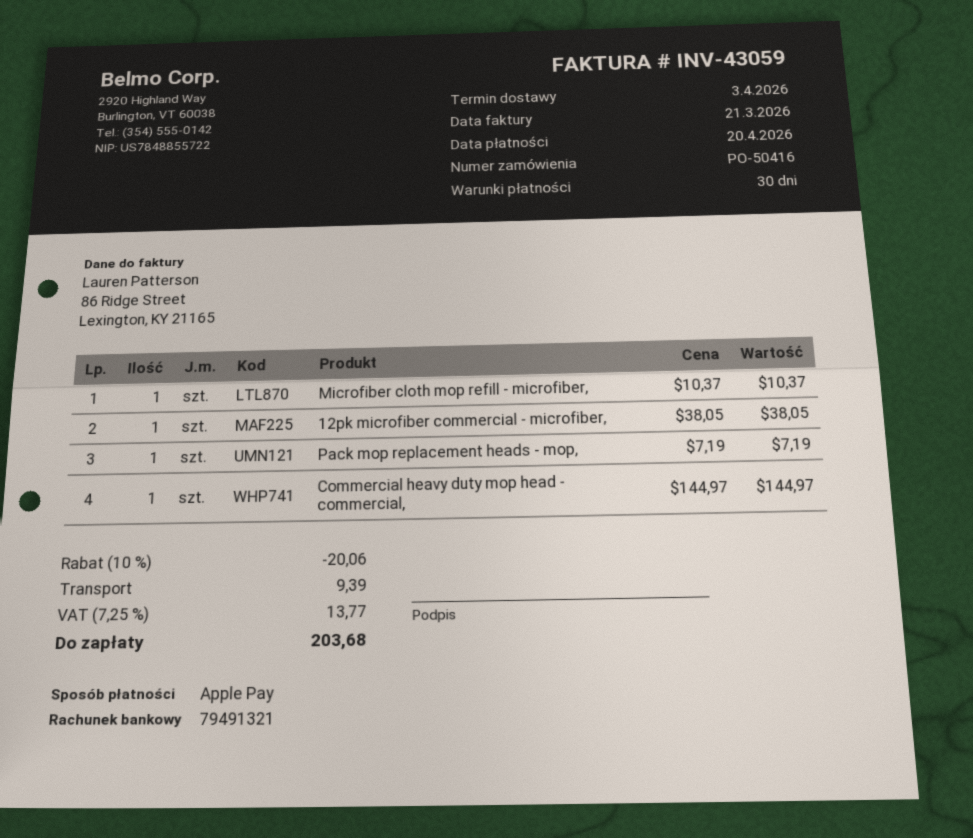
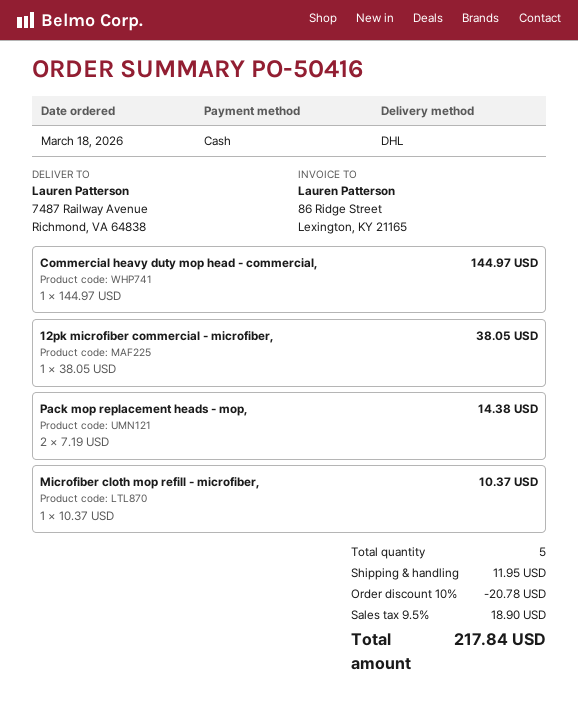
payment method: Apple Pay -> cash
Pack mop replacement heads - mop,: 1 x 7.19 = 7.19 -> 2 x 7.19 = 14.38
discount: 10% = 20.06 -> 10% = 20.78
shipping: 9.39 -> 11.95
tax: 7.25% = 13.77 -> 9.5% = 18.90
total: 203.68 -> 217.84

